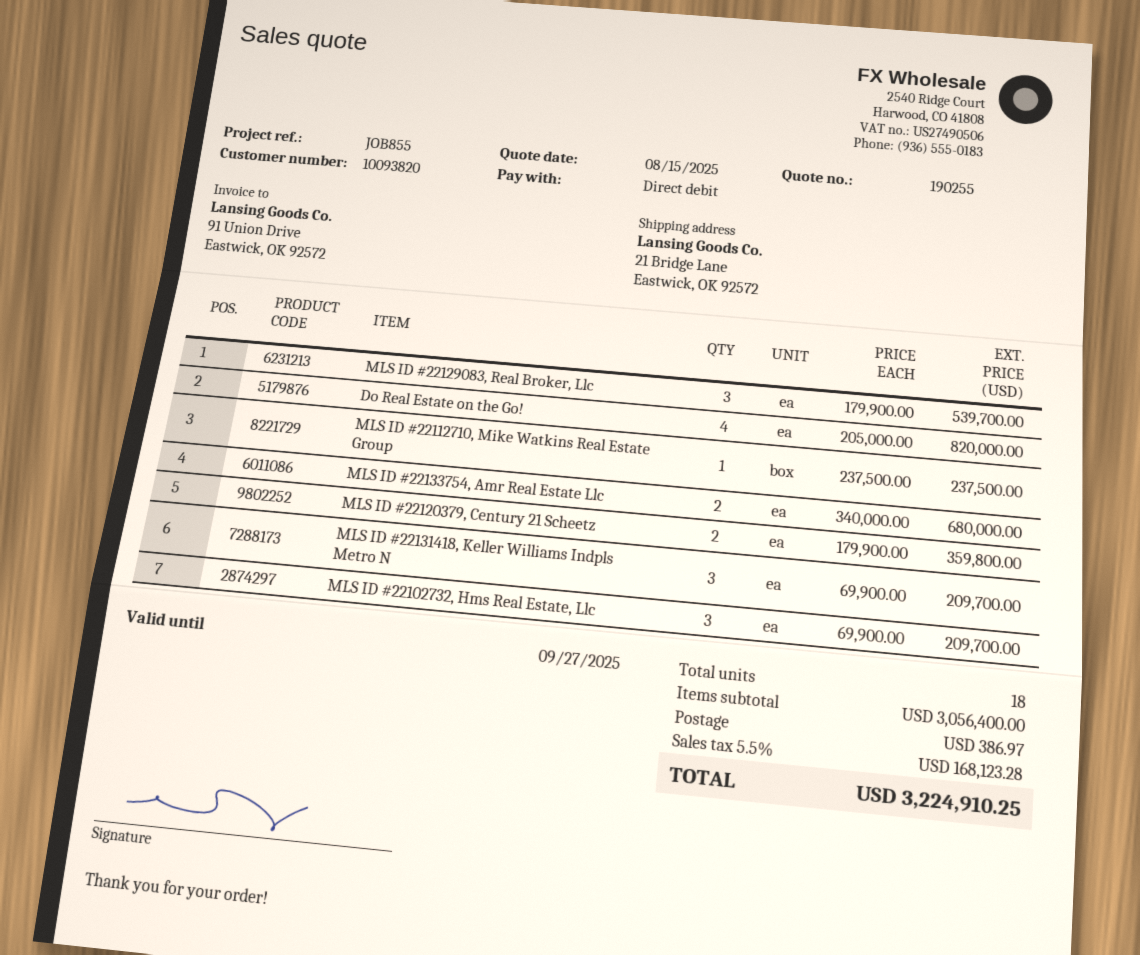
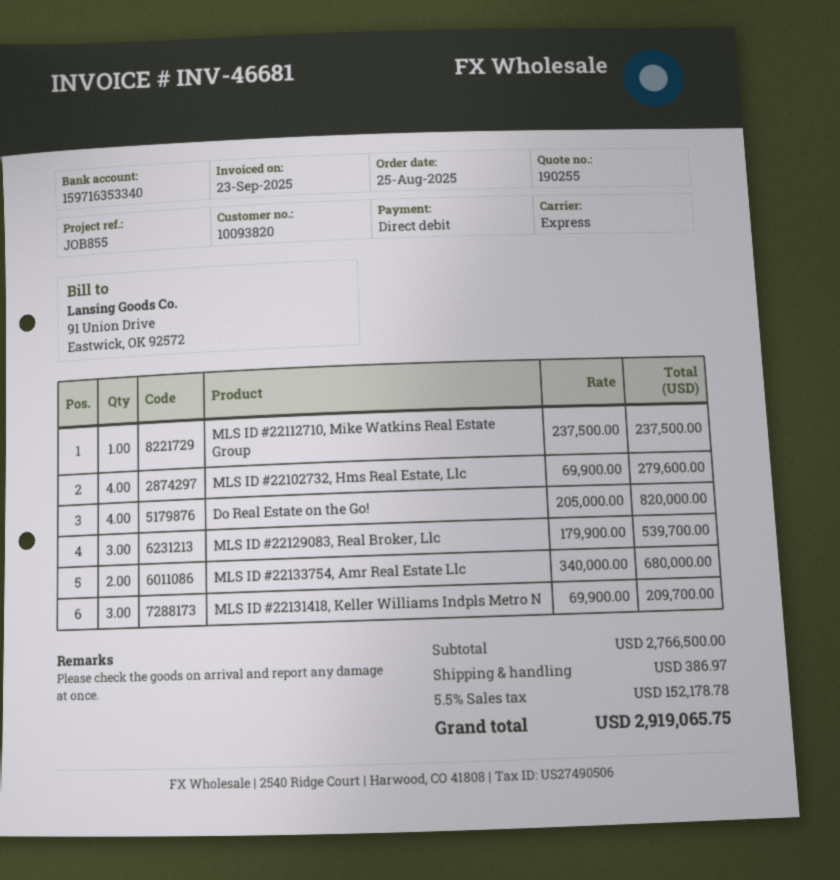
MLS ID #22120379, Century 21 Scheetz: 2 x 179900.00 = 359800.00 -> none
MLS ID #22102732, Hms Real Estate, Llc: 3 x 69900.00 = 209700.00 -> 4 x 69900.00 = 279600.00
subtotal: 3056400.00 -> 2766500.00
tax: 5.5% = 168123.28 -> 5.5% = 152178.78
total: 3224910.25 -> 2919065.75

